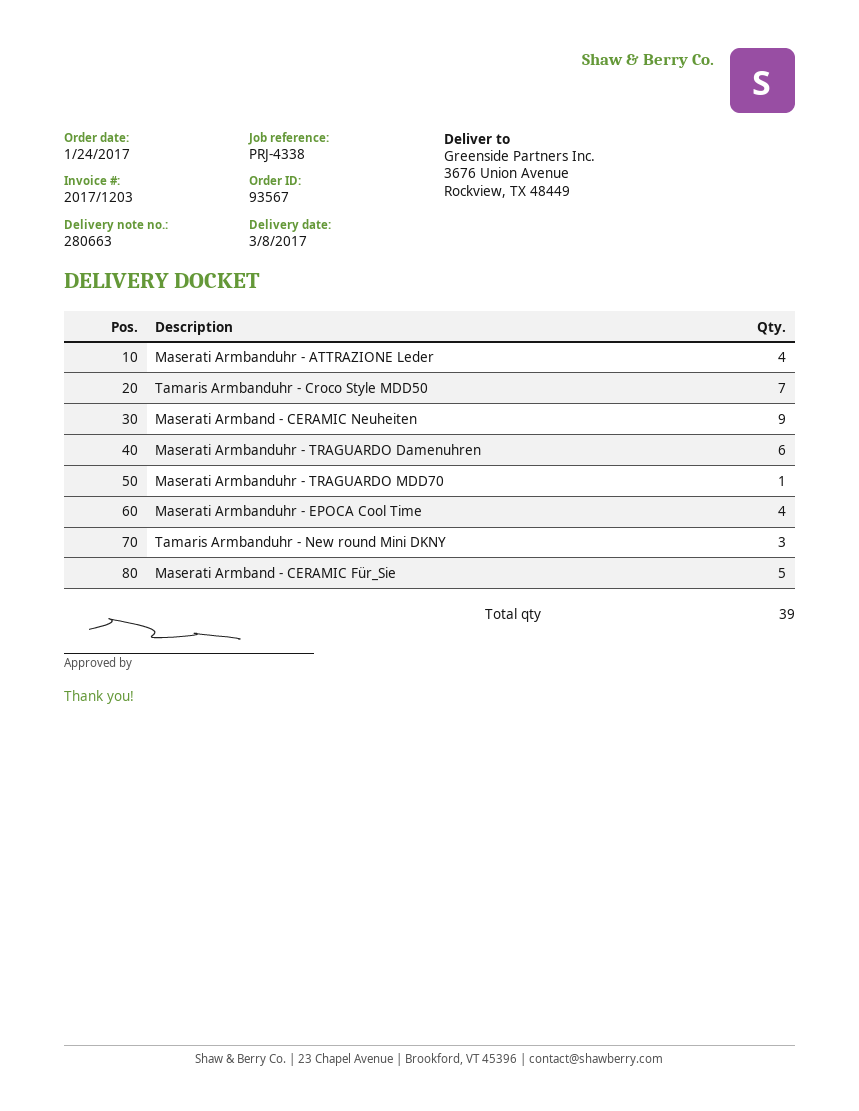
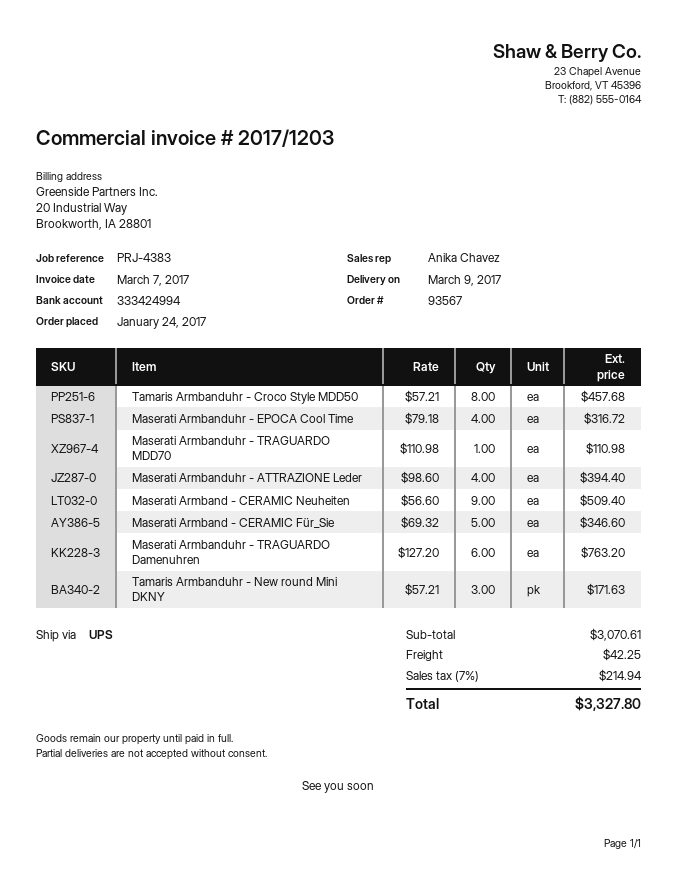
delivery date: 2017-03-08 -> 2017-03-09
reference: PRJ-4338 -> PRJ-4383
Tamaris Armbanduhr - Croco Style MDD50: 7 -> 8

